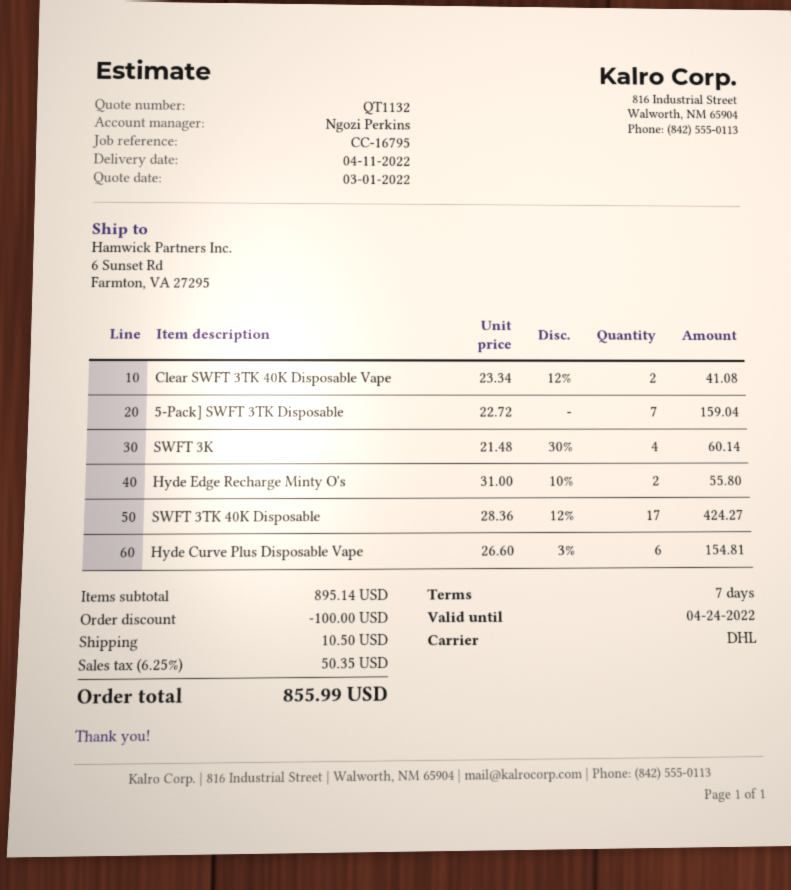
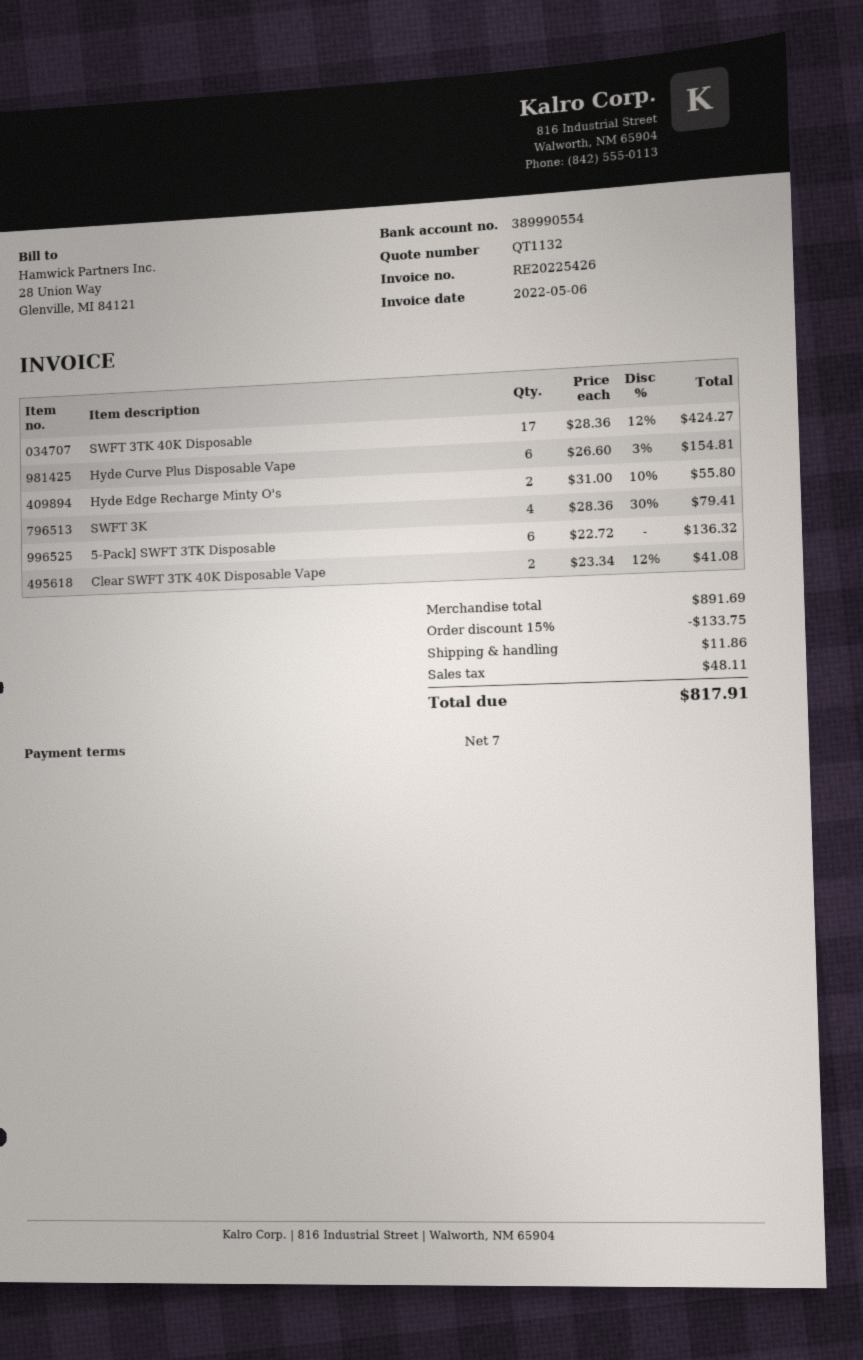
5-Pack] SWFT 3TK Disposable: 7 x 22.72 = 159.04 -> 6 x 22.72 = 136.32
SWFT 3K: 4 x 21.48 - 30% = 60.14 -> 4 x 28.36 - 30% = 79.41
subtotal: 895.14 -> 891.69
discount: 100.00 -> 133.75
shipping: 10.50 -> 11.86
tax: 50.35 -> 48.11
total: 855.99 -> 817.91

